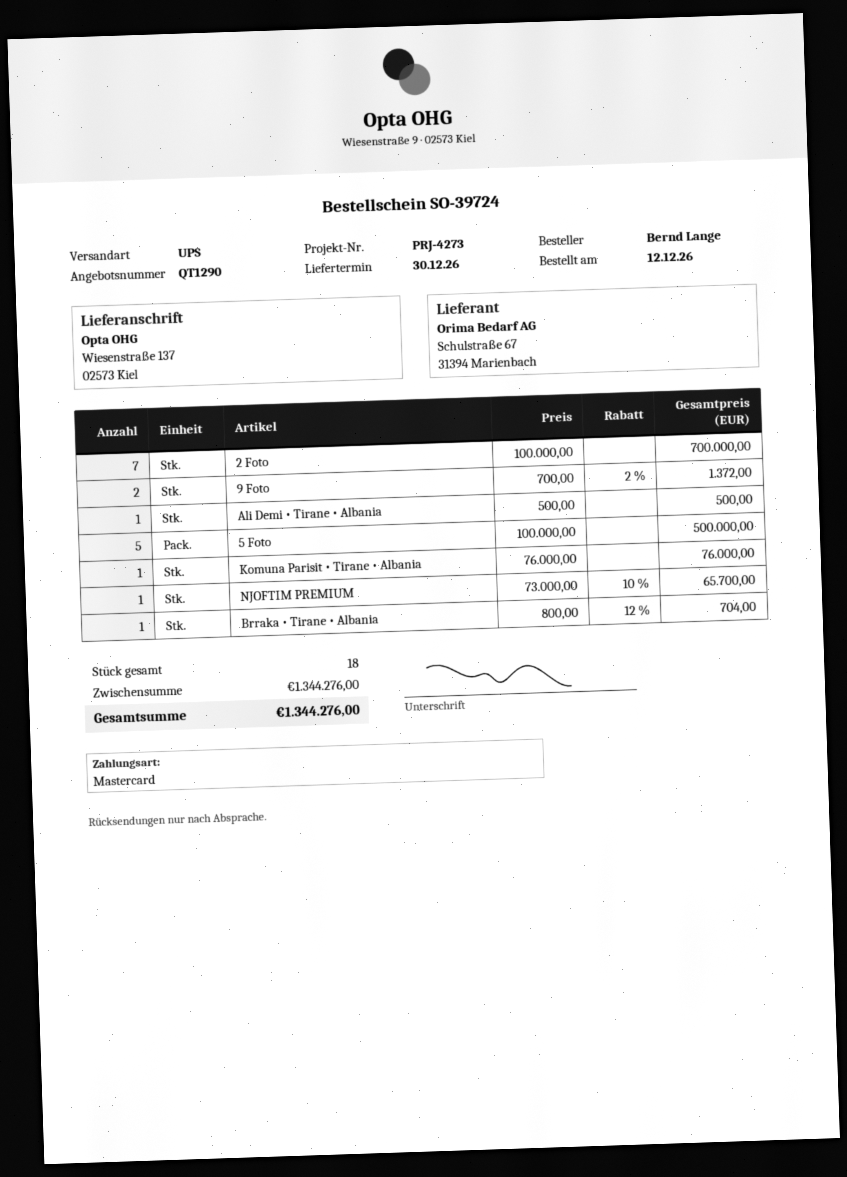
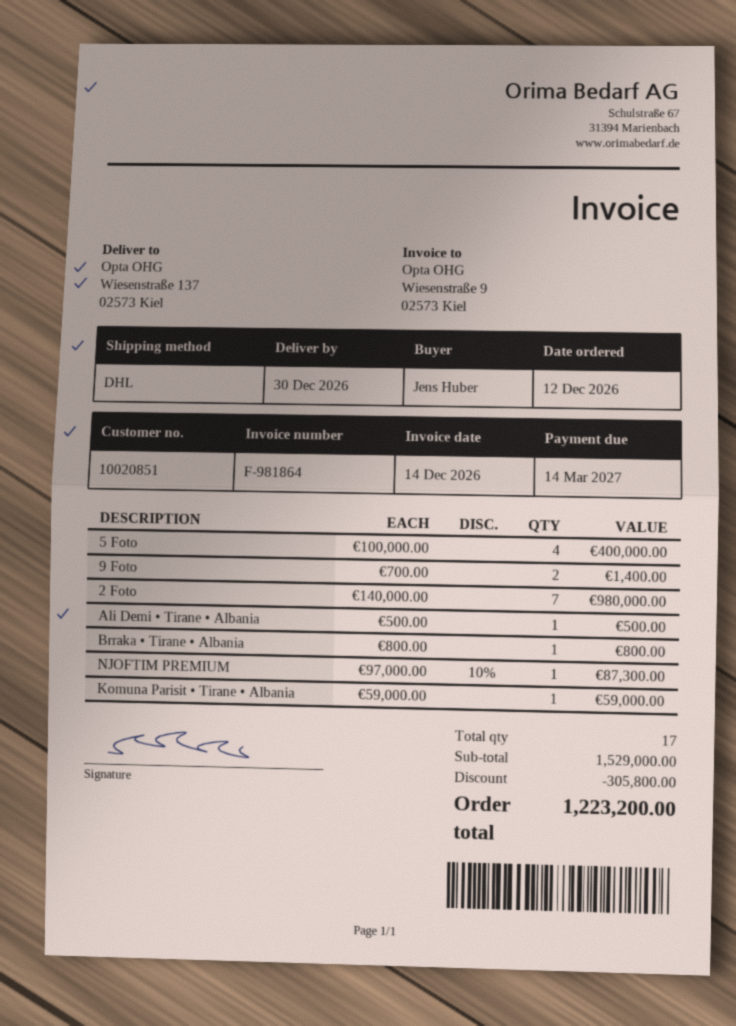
ordered by: Bernd Lange -> Jens Huber
shipping method: UPS -> DHL
2 Foto: 7 x 100000.00 = 700000.00 -> 7 x 140000.00 = 980000.00
9 Foto: 2 x 700.00 - 2% = 1372.00 -> 2 x 700.00 = 1400.00
5 Foto: 5 x 100000.00 = 500000.00 -> 4 x 100000.00 = 400000.00
Komuna Parisit • Tirane • Albania: 1 x 76000.00 = 76000.00 -> 1 x 59000.00 = 59000.00
NJOFTIM PREMIUM: 1 x 73000.00 - 10% = 65700.00 -> 1 x 97000.00 - 10% = 87300.00
Brraka • Tirane • Albania: 1 x 800.00 - 12% = 704.00 -> 1 x 800.00 = 800.00
total quantity: 18 -> 17
subtotal: 1344276.00 -> 1529000.00
discount: none -> 305800.00
total: 1344276.00 -> 1223200.00

